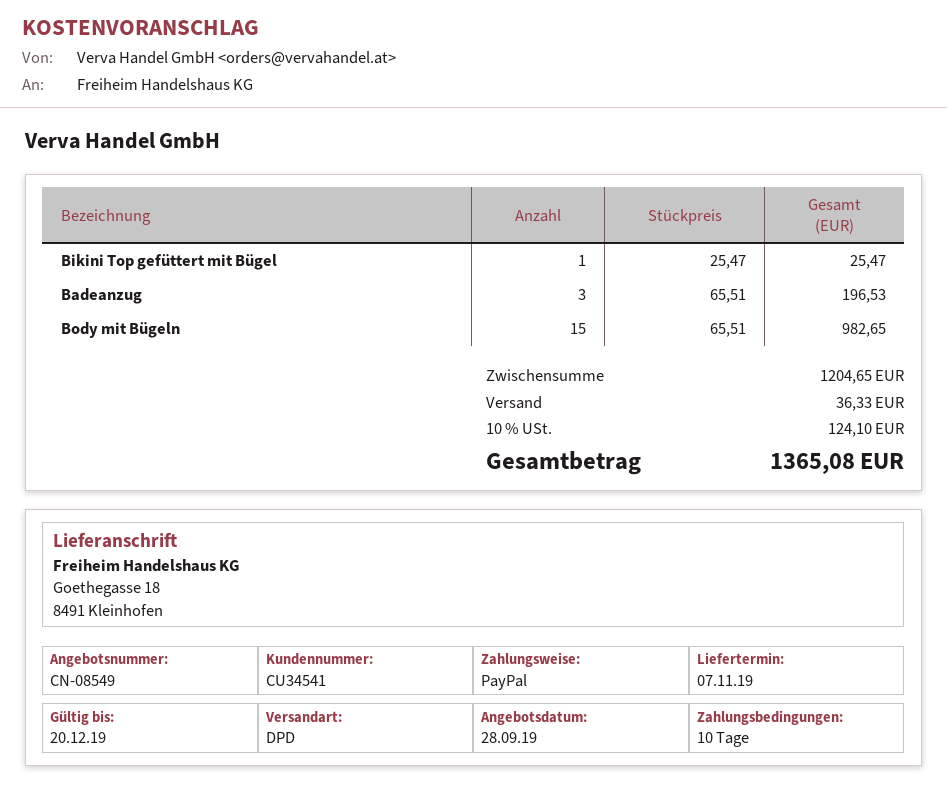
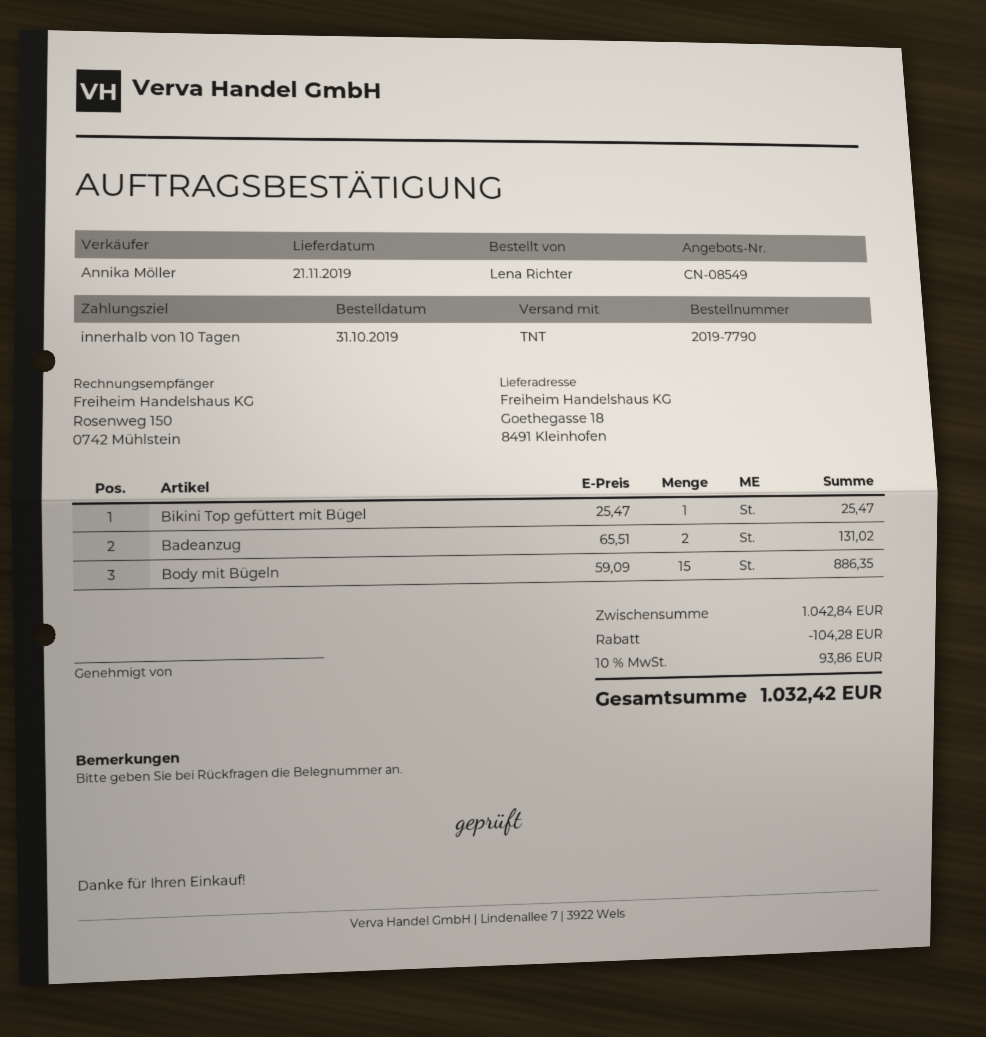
delivery date: 2019-11-07 -> 2019-11-21
shipping method: DPD -> TNT
Badeanzug: 3 x 65.51 = 196.53 -> 2 x 65.51 = 131.02
Body mit Bügeln: 15 x 65.51 = 982.65 -> 15 x 59.09 = 886.35
subtotal: 1204.65 -> 1042.84
discount: none -> 104.28
shipping: 36.33 -> none
tax: 10% = 124.10 -> 10% = 93.86
total: 1365.08 -> 1032.42

